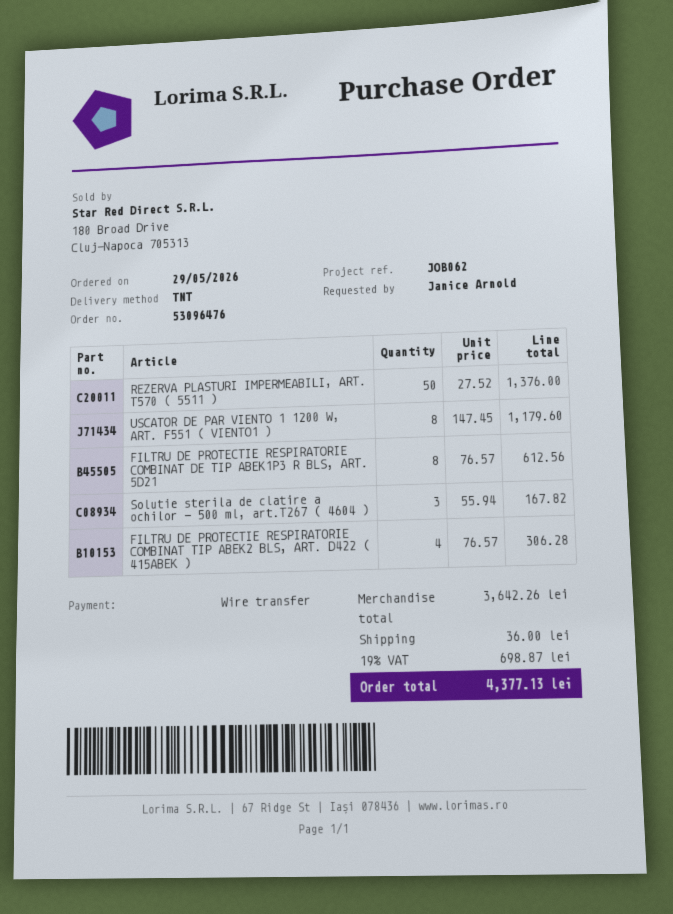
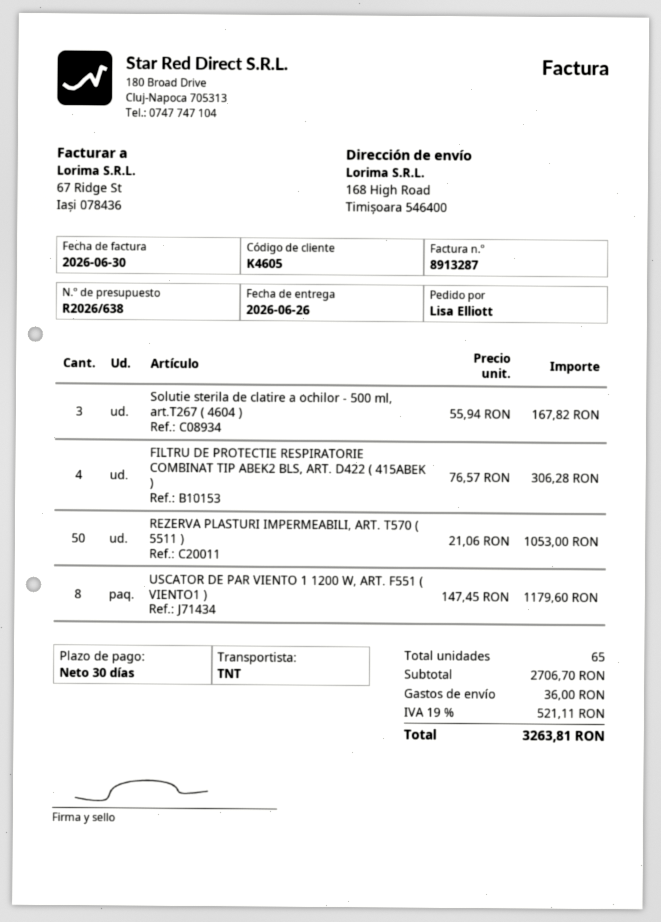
ordered by: Janice Arnold -> Lisa Elliott
REZERVA PLASTURI IMPERMEABILI, ART. T570 ( 5511 ): 50 x 27.52 = 1376.00 -> 50 x 21.06 = 1053.00
FILTRU DE PROTECTIE RESPIRATORIE COMBINAT DE TIP ABEK1P3 R BLS, ART. 5D21: 8 x 76.57 = 612.56 -> none
subtotal: 3642.26 -> 2706.70
tax: 19% = 698.87 -> 19% = 521.11
total: 4377.13 -> 3263.81

